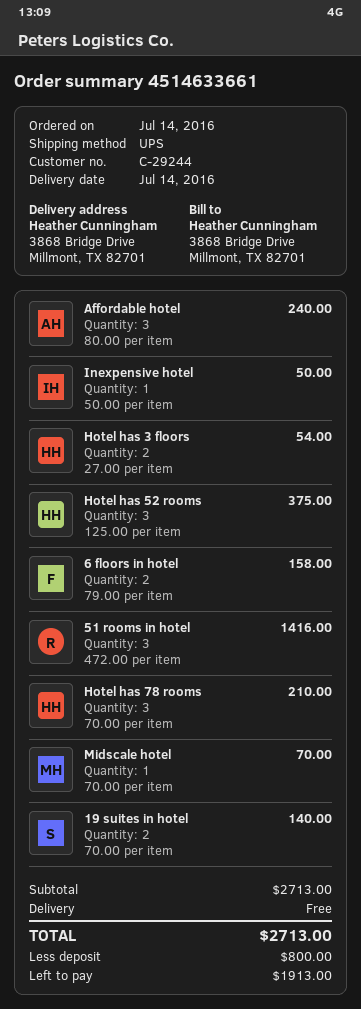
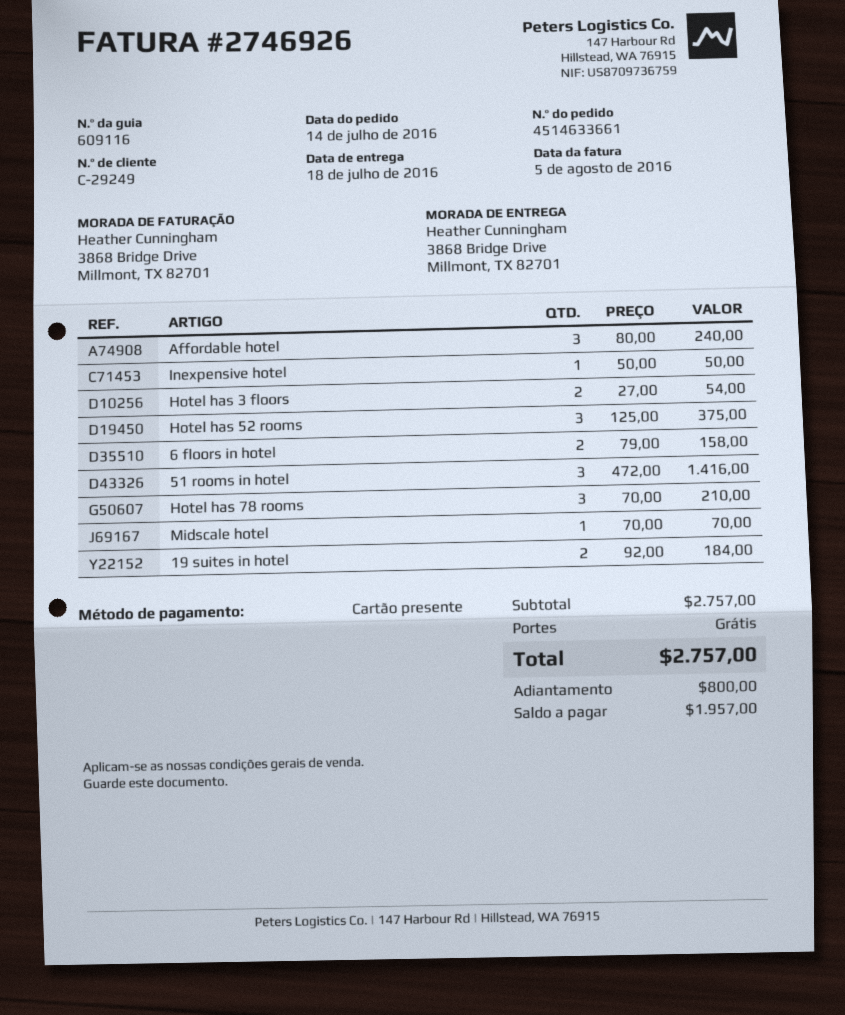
delivery date: 2016-07-14 -> 2016-07-18
customer number: C-29244 -> C-29249
19 suites in hotel: 2 x 70.00 = 140.00 -> 2 x 92.00 = 184.00
subtotal: 2713.00 -> 2757.00
total: 2713.00 -> 2757.00
balance: 1913.00 -> 1957.00

